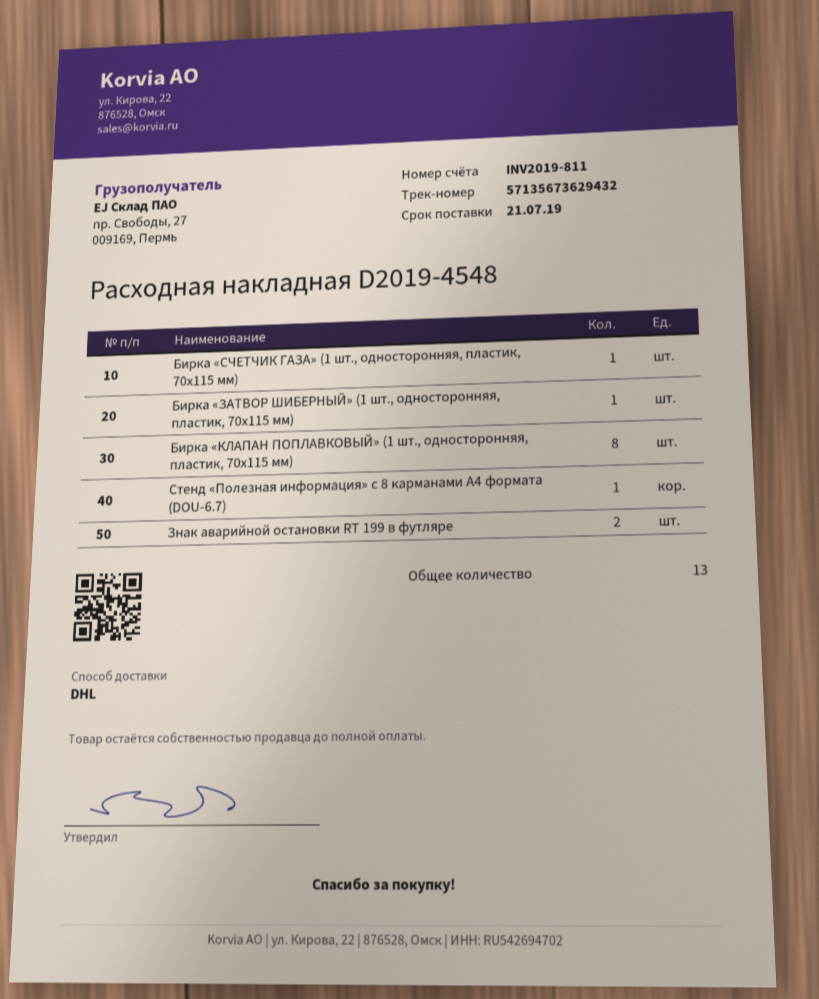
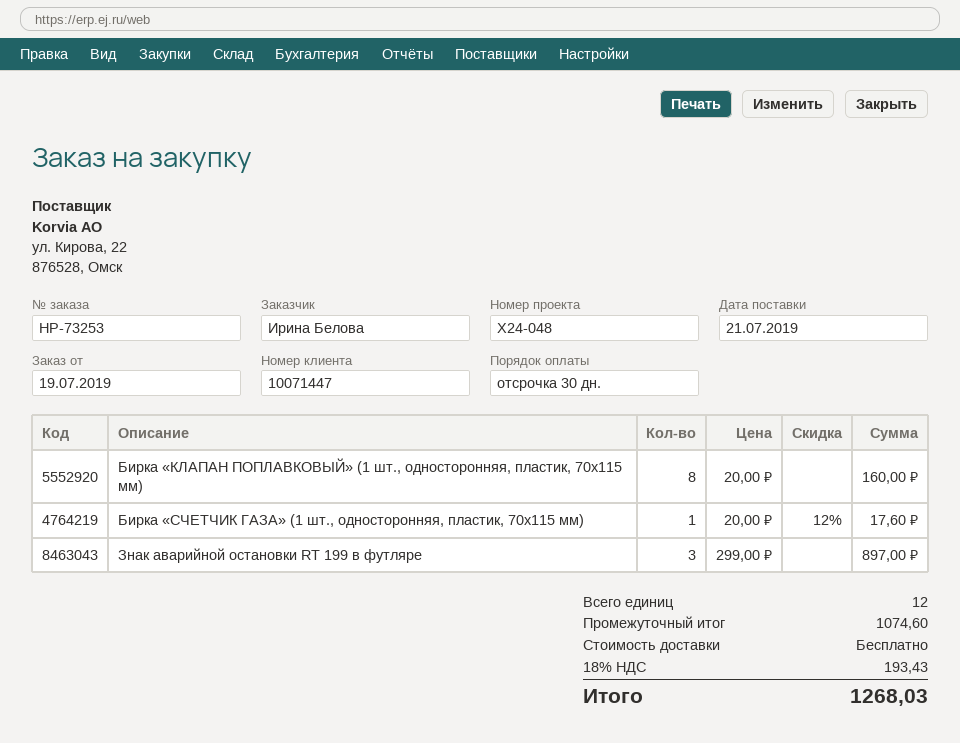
Бирка «ЗАТВОР ШИБЕРНЫЙ» (1 шт., односторонняя, пластик, 70х115 мм): 1 -> none
Стенд «Полезная информация» с 8 карманами А4 формата (DOU-6.7): 1 -> none
Знак аварийной остановки RT 199 в футляре: 2 -> 3
total quantity: 13 -> 12

